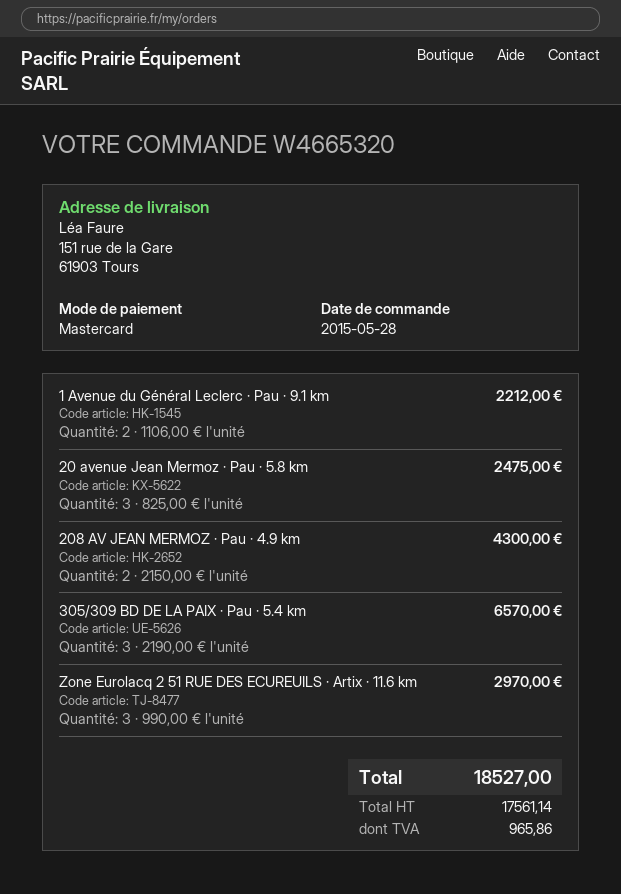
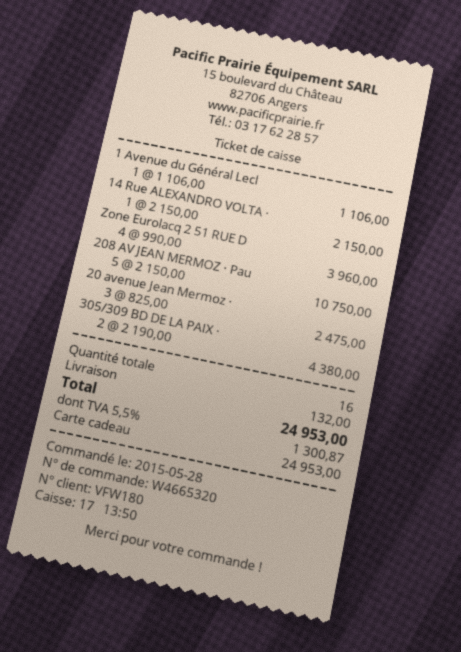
payment method: Mastercard -> gift card
1 Avenue du Général Leclerc · Pau · 9.1 km: 2 x 1106.00 = 2212.00 -> 1 x 1106.00 = 1106.00
208 AV JEAN MERMOZ · Pau · 4.9 km: 2 x 2150.00 = 4300.00 -> 5 x 2150.00 = 10750.00
305/309 BD DE LA PAIX · Pau · 5.4 km: 3 x 2190.00 = 6570.00 -> 2 x 2190.00 = 4380.00
Zone Eurolacq 2 51 RUE DES ECUREUILS · Artix · 11.6 km: 3 x 990.00 = 2970.00 -> 4 x 990.00 = 3960.00
14 Rue ALEXANDRO VOLTA ·: none -> 1 x 2150.00 = 2150.00
shipping: none -> 132.00
tax: 965.86 -> 1300.87
total: 18527.00 -> 24953.00

